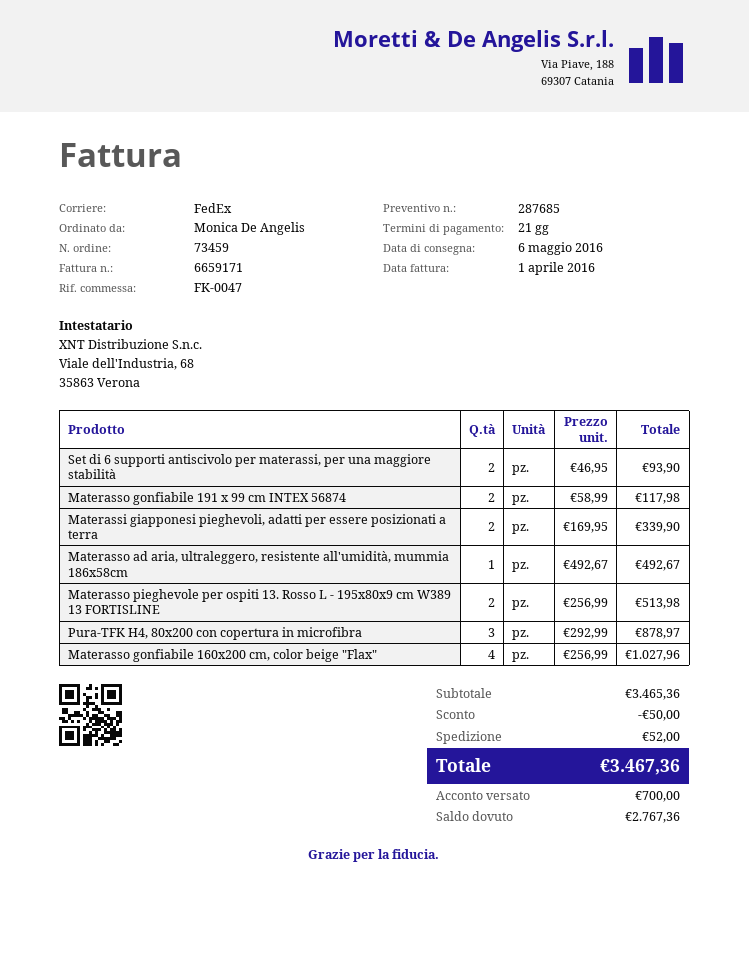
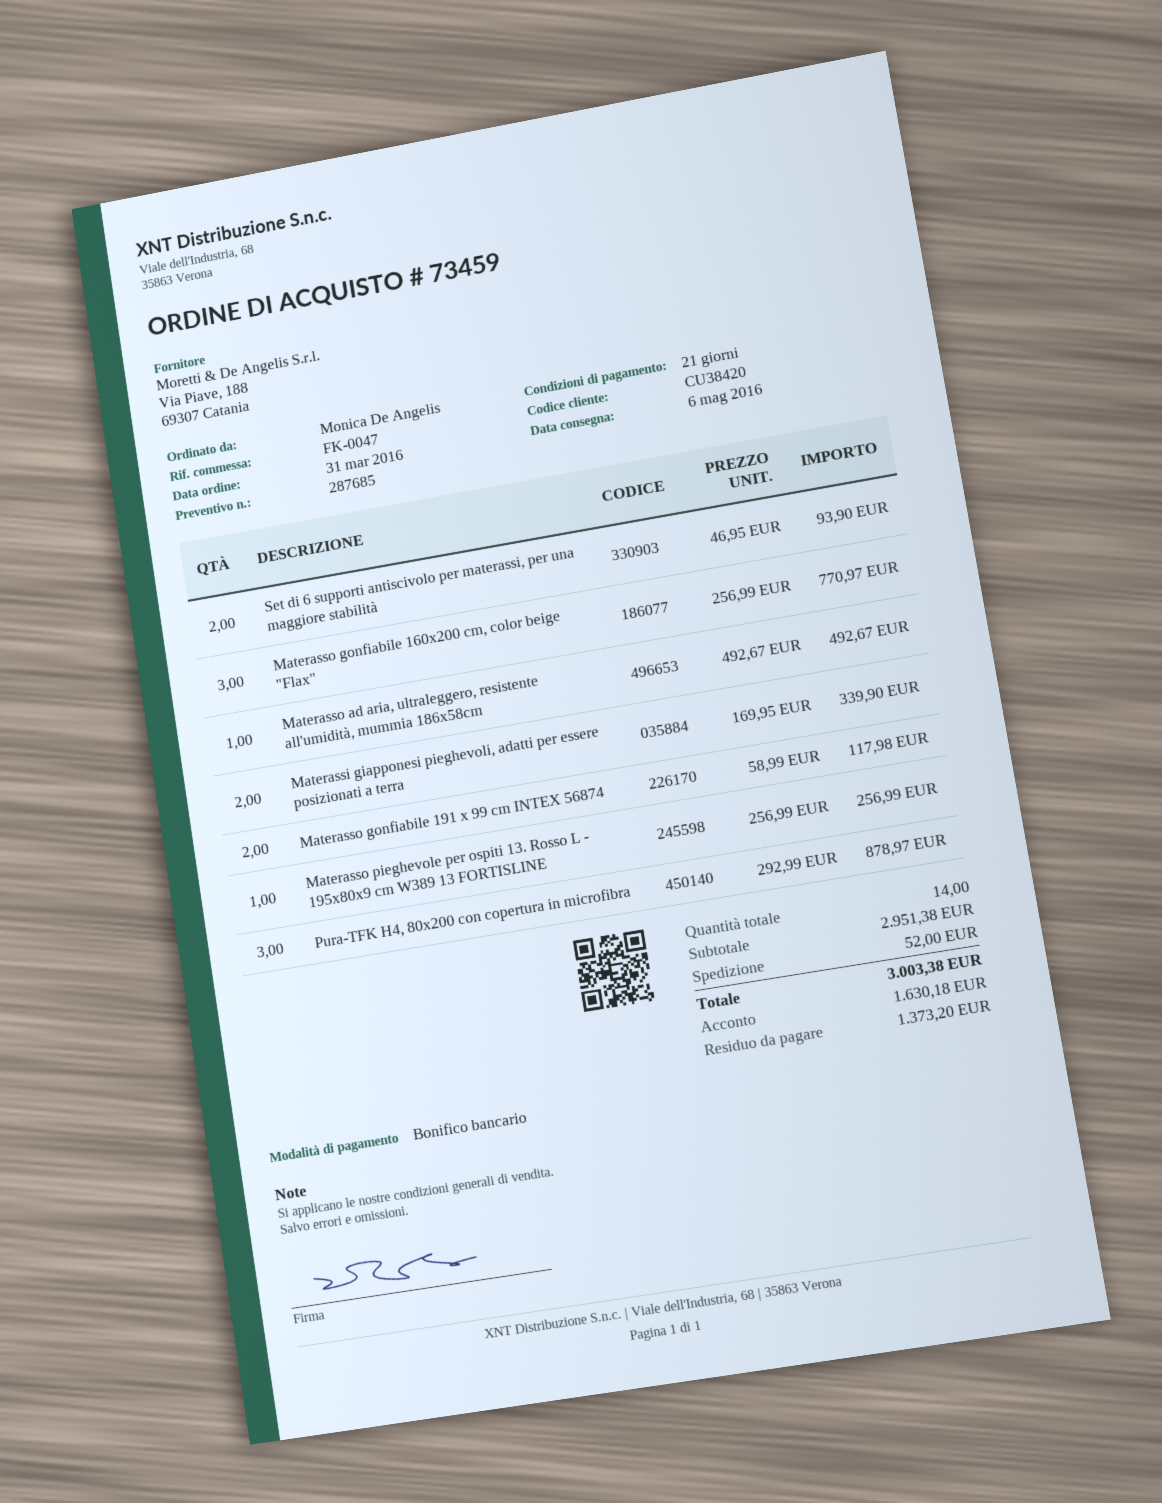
Materasso pieghevole per ospiti 13. Rosso L - 195x80x9 cm W389 13 FORTISLINE: 2 x 256.99 = 513.98 -> 1 x 256.99 = 256.99
Materasso gonfiabile 160x200 cm, color beige "Flax": 4 x 256.99 = 1027.96 -> 3 x 256.99 = 770.97
subtotal: 3465.36 -> 2951.38
discount: 50.00 -> none
total: 3467.36 -> 3003.38
deposit: 700.00 -> 1630.18
balance: 2767.36 -> 1373.20

